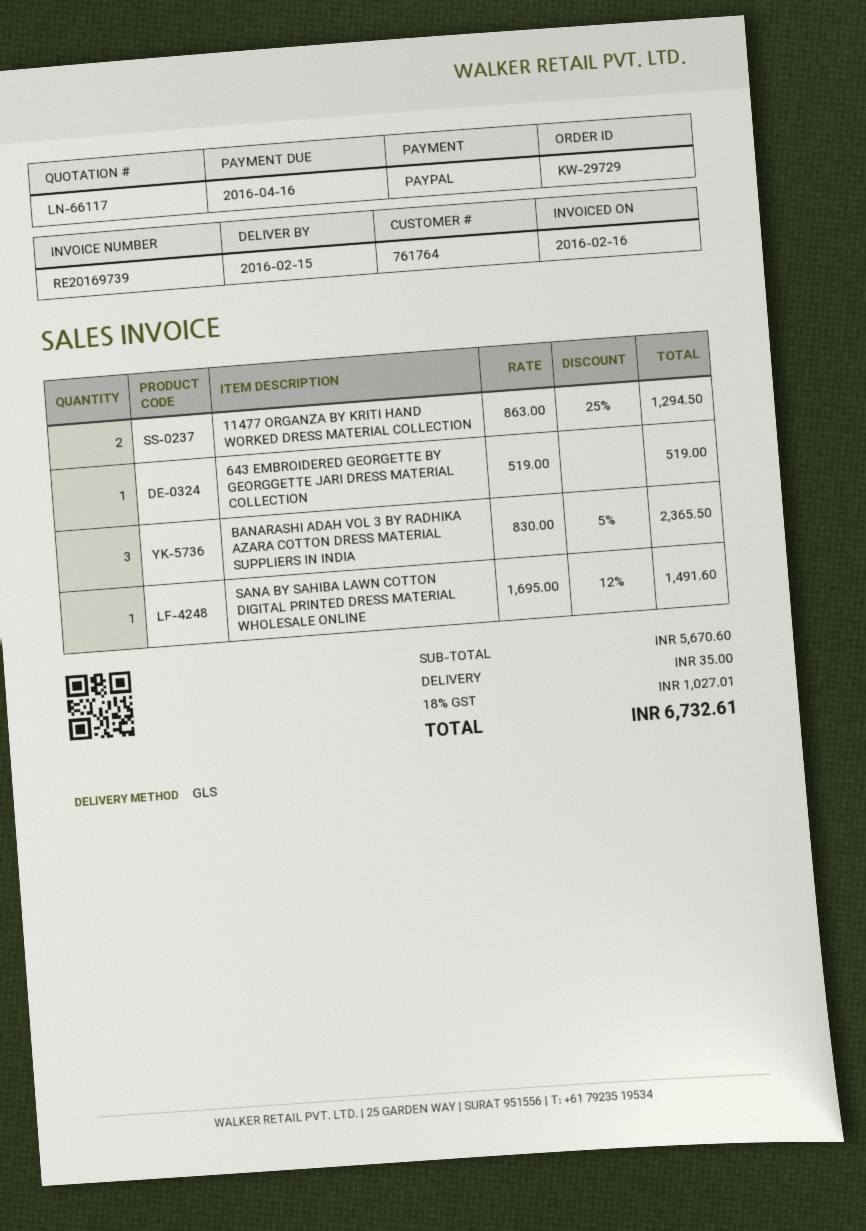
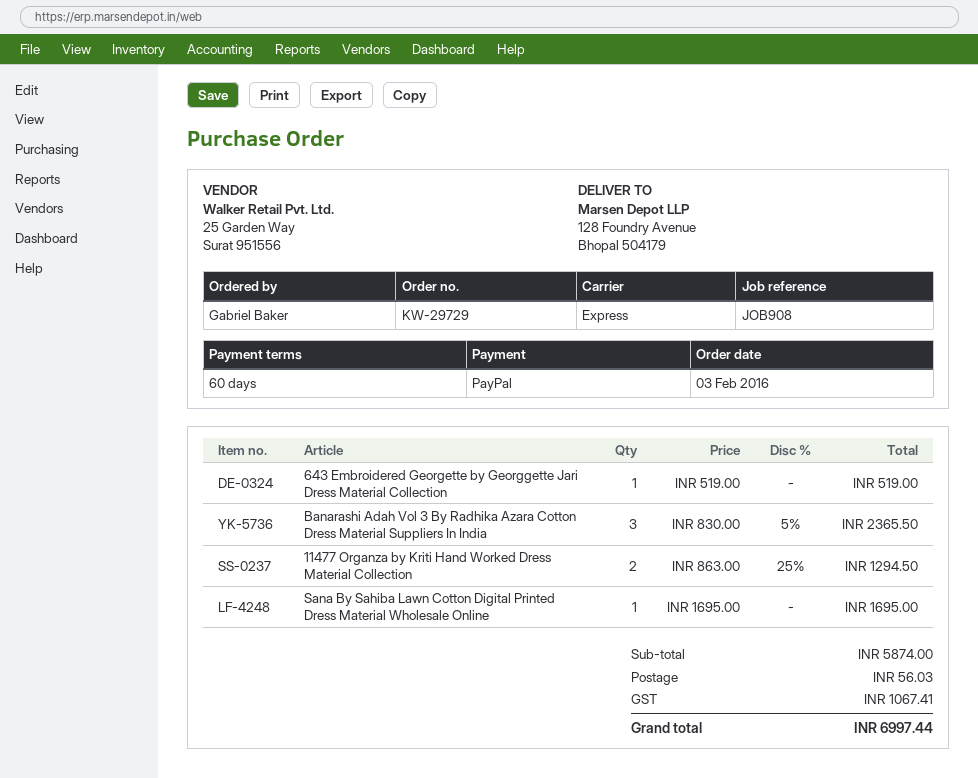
shipping method: GLS -> express
SANA BY SAHIBA LAWN COTTON DIGITAL PRINTED DRESS MATERIAL WHOLESALE ONLINE: 1 x 1695.00 - 12% = 1491.60 -> 1 x 1695.00 = 1695.00
subtotal: 5670.60 -> 5874.00
shipping: 35.00 -> 56.03
tax: 1027.01 -> 1067.41
total: 6732.61 -> 6997.44

